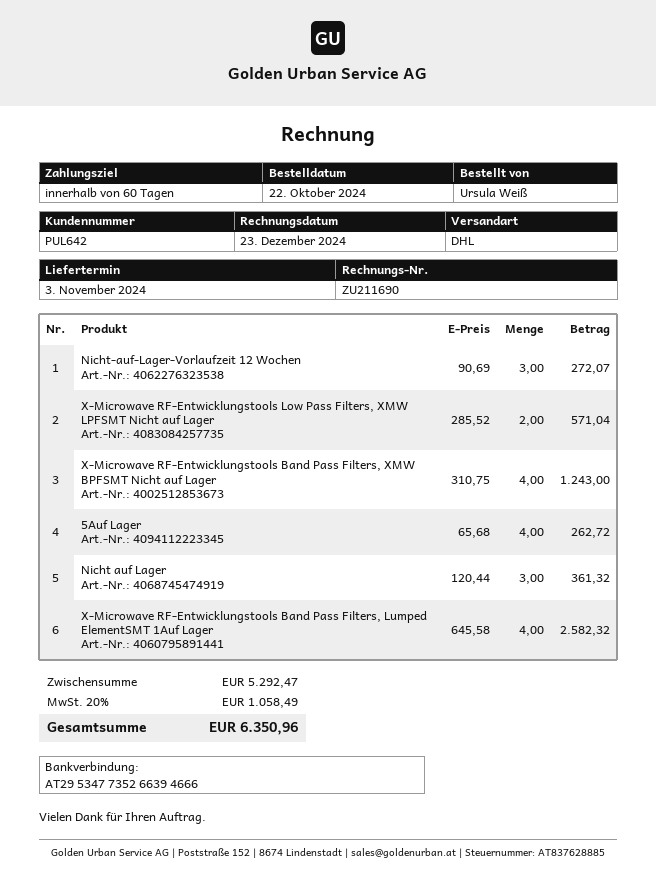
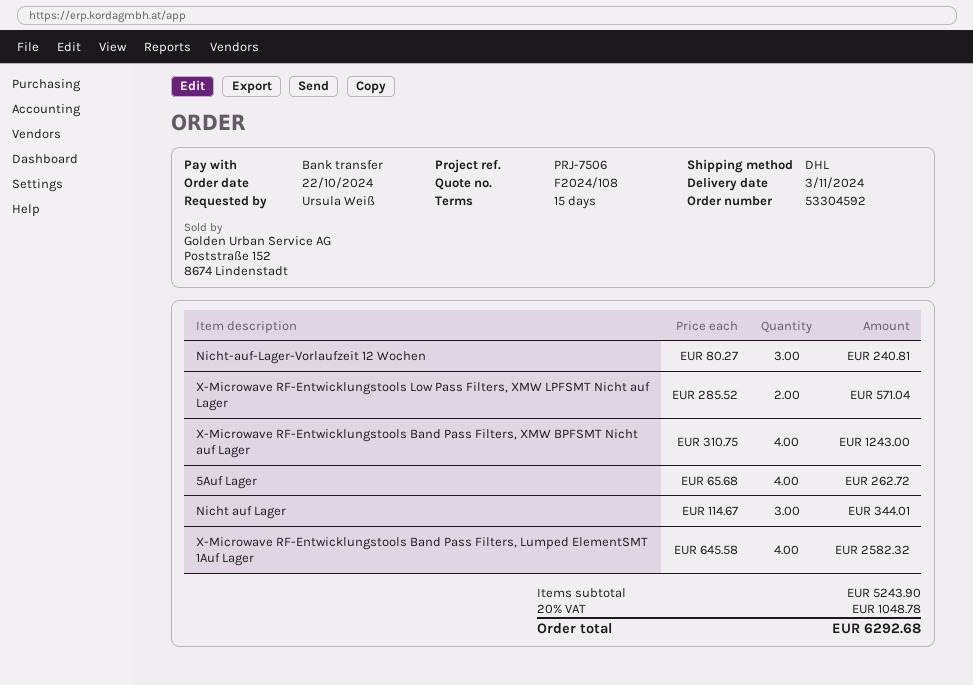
payment terms: 60 days -> 15 days
Nicht-auf-Lager-Vorlaufzeit 12 Wochen: 3 x 90.69 = 272.07 -> 3 x 80.27 = 240.81
Nicht auf Lager: 3 x 120.44 = 361.32 -> 3 x 114.67 = 344.01
subtotal: 5292.47 -> 5243.90
tax: 20% = 1058.49 -> 20% = 1048.78
total: 6350.96 -> 6292.68

